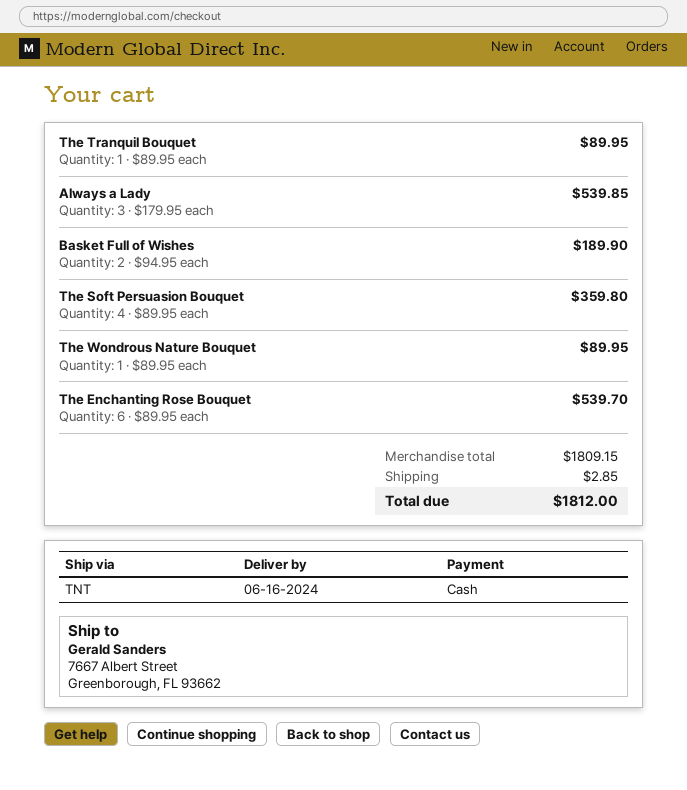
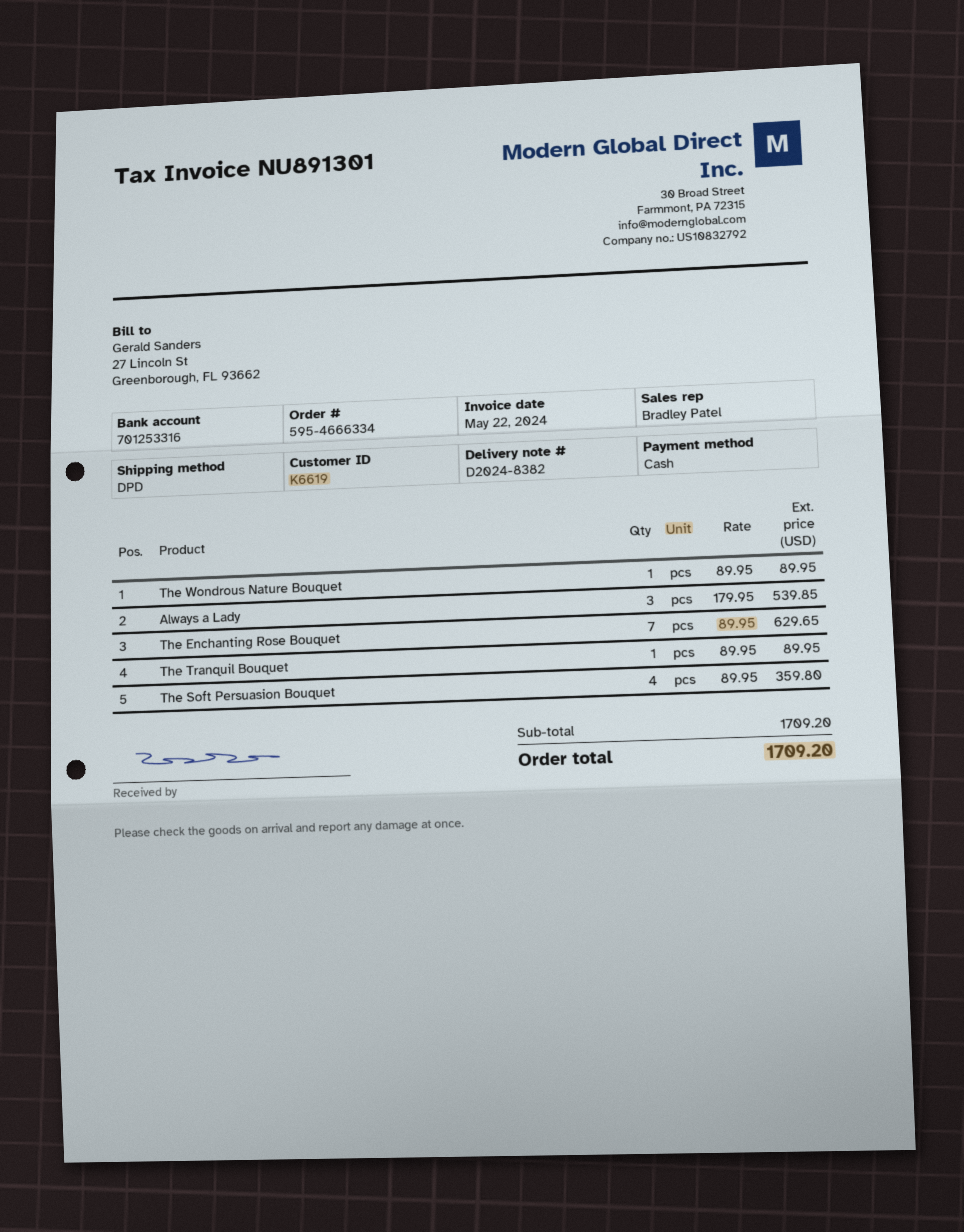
shipping method: TNT -> DPD
Basket Full of Wishes: 2 x 94.95 = 189.90 -> none
The Enchanting Rose Bouquet: 6 x 89.95 = 539.70 -> 7 x 89.95 = 629.65
subtotal: 1809.15 -> 1709.20
shipping: 2.85 -> none
total: 1812.00 -> 1709.20

